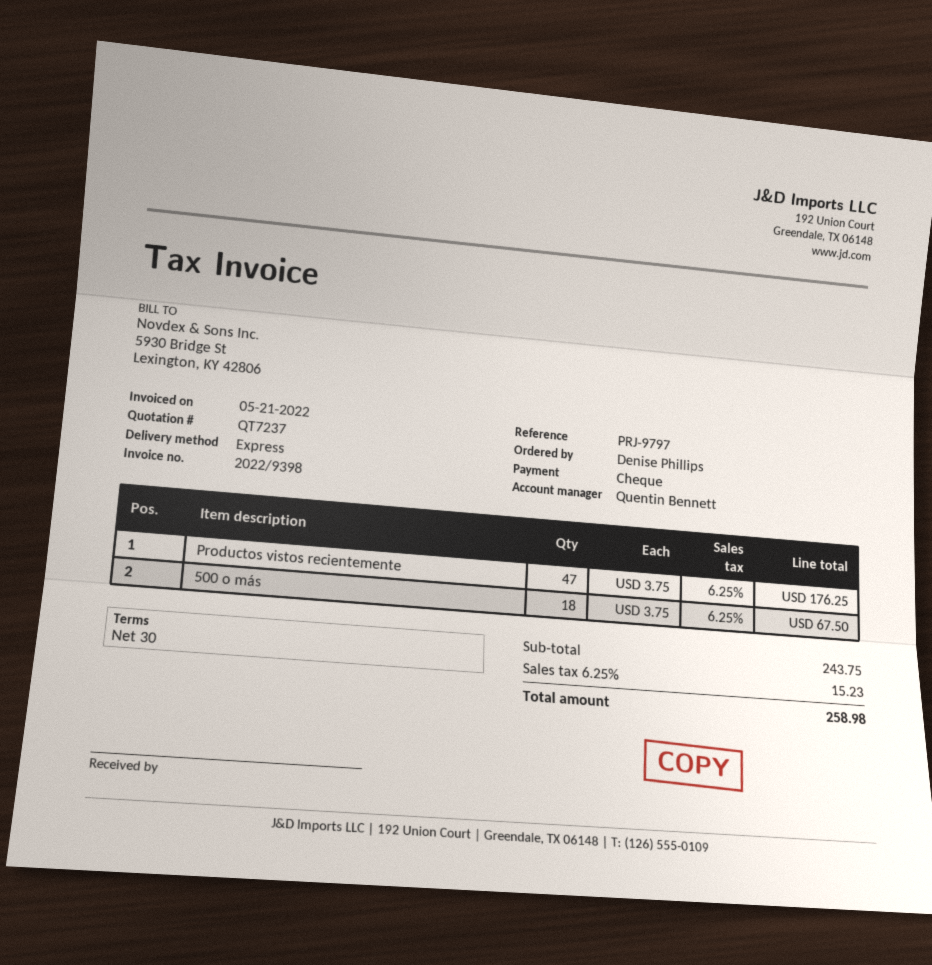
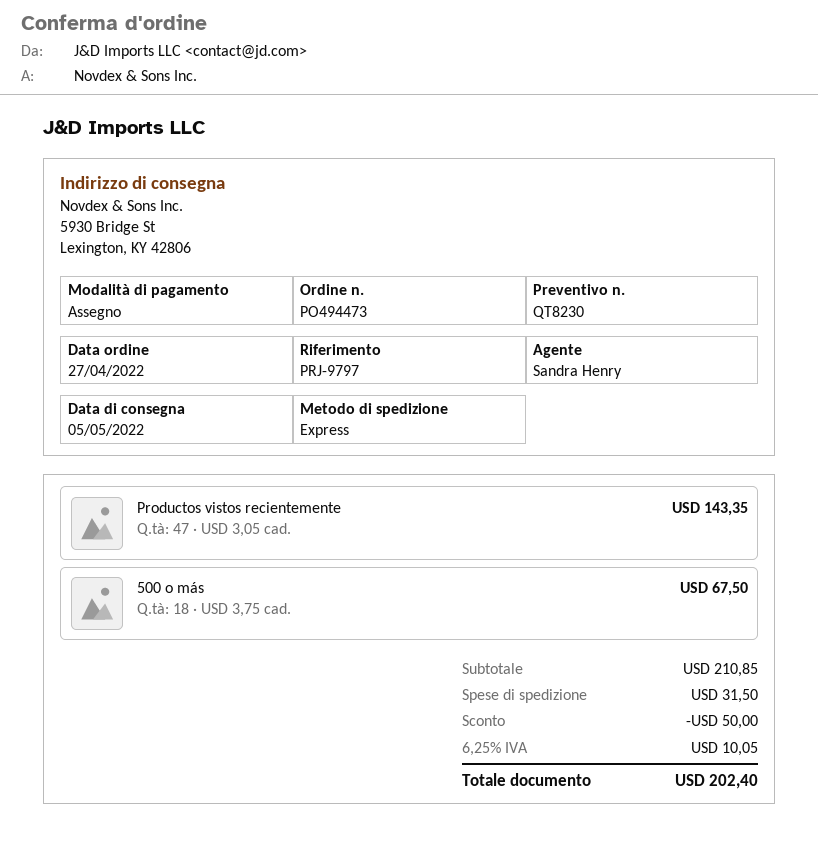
quote number: QT7237 -> QT8230
sales rep: Quentin Bennett -> Sandra Henry
Productos vistos recientemente: 47 x 3.75 = 176.25 -> 47 x 3.05 = 143.35
subtotal: 243.75 -> 210.85
discount: none -> 50.00
shipping: none -> 31.50
tax: 6.25% = 15.23 -> 6.25% = 10.05
total: 258.98 -> 202.40

